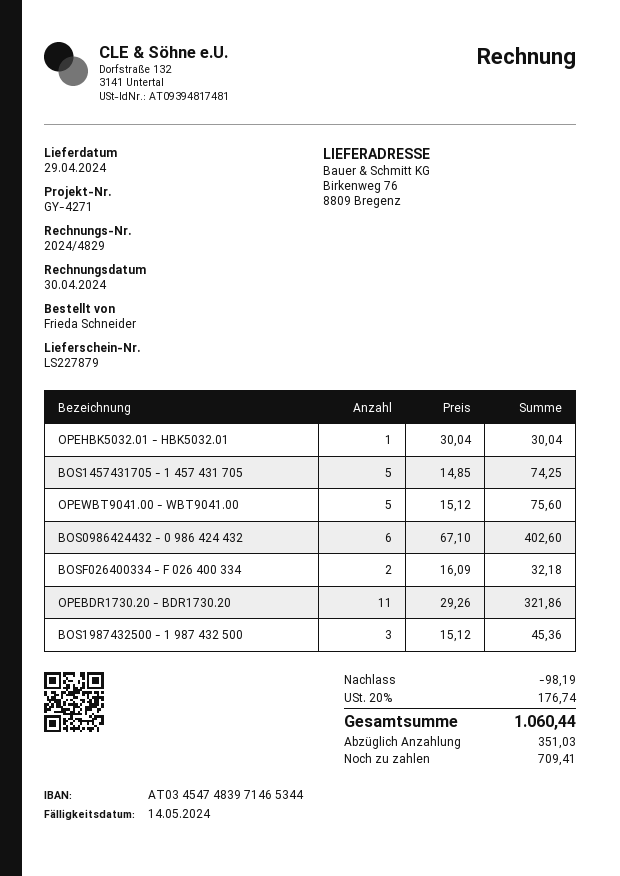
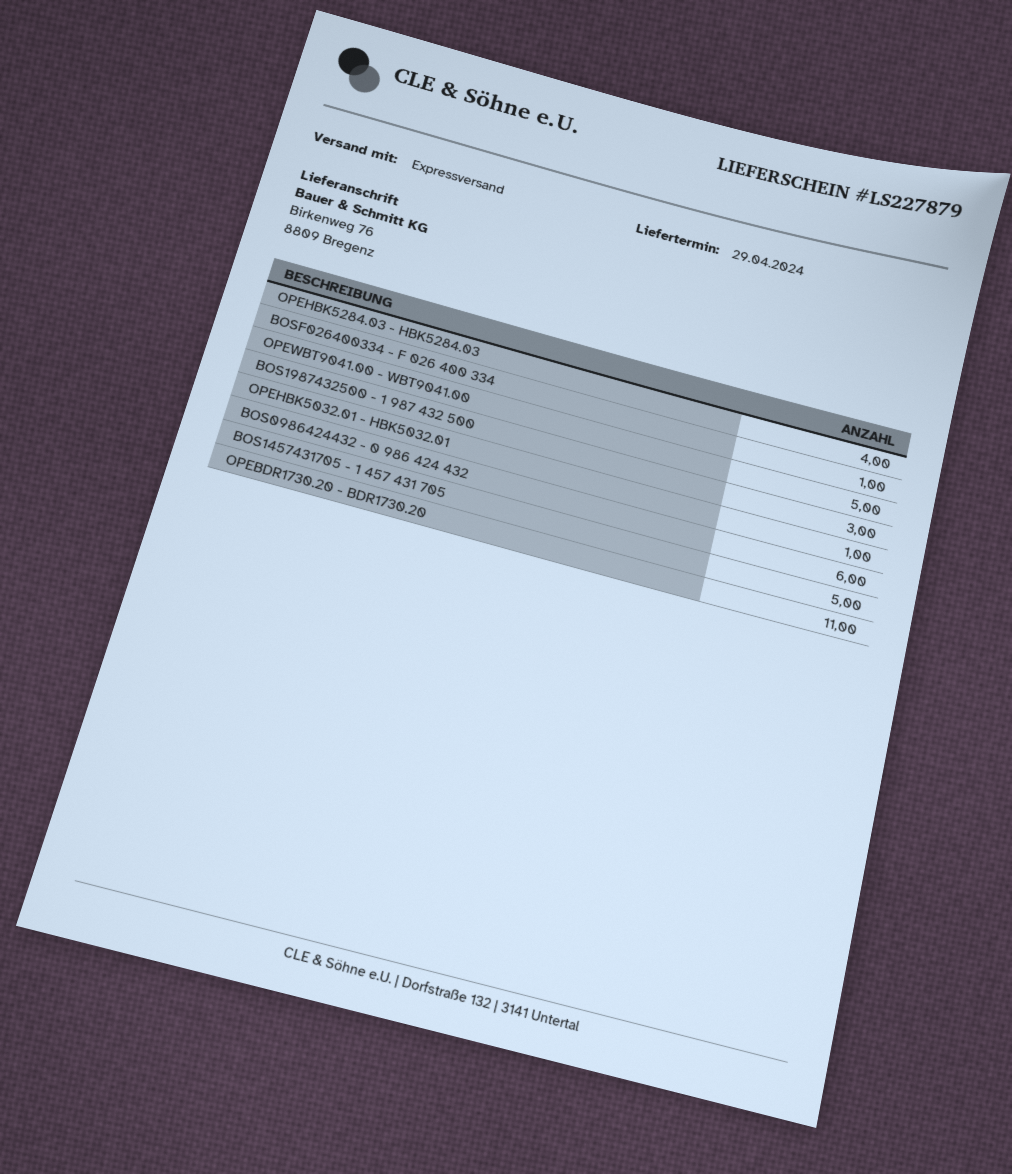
BOSF026400334 - F 026 400 334: 2 -> 1
OPEHBK5284.03 - HBK5284.03: none -> 4

